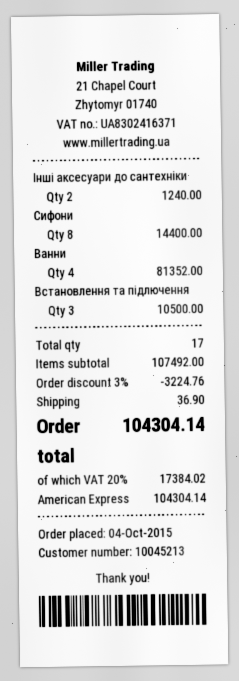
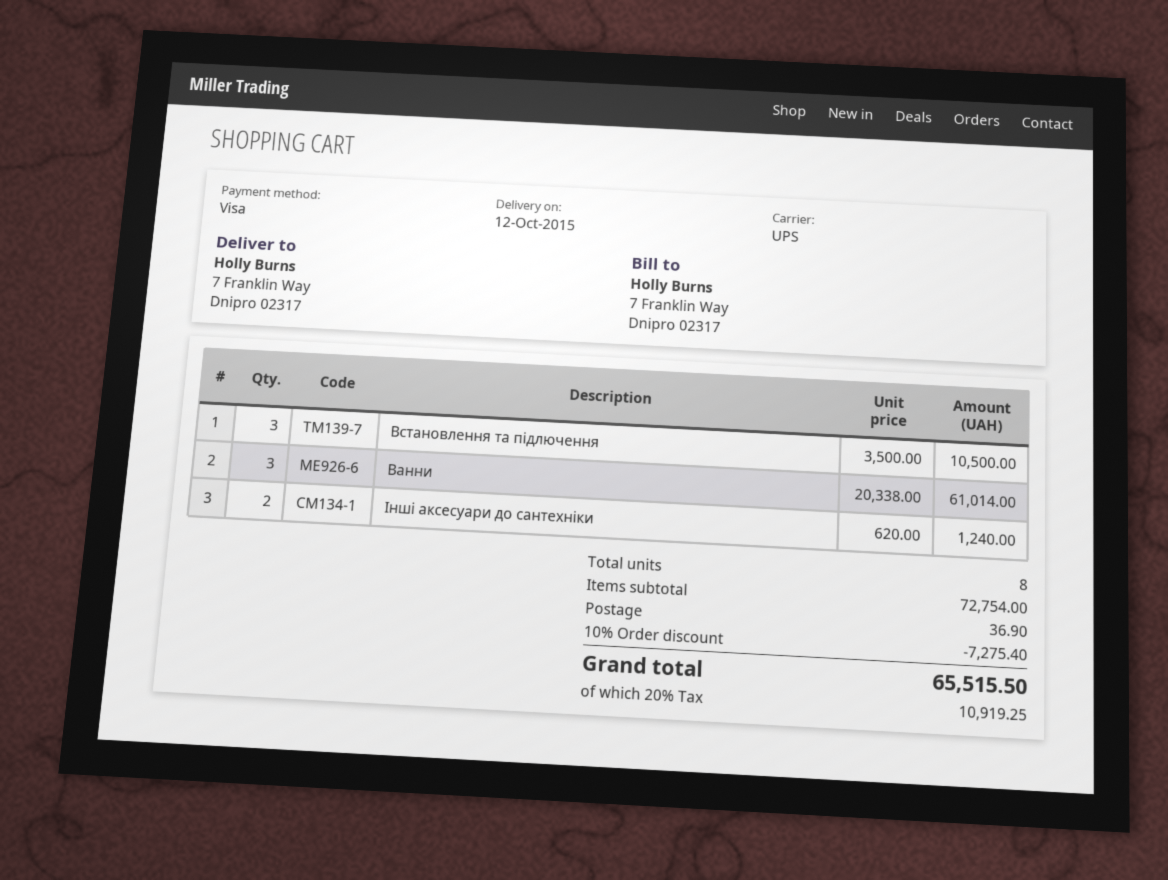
payment method: American Express -> Visa
Сифони: 8 for 14400.00 -> none
Ванни: 4 for 81352.00 -> 3 for 61014.00
total quantity: 17 -> 8
subtotal: 107492.00 -> 72754.00
discount: 3% = 3224.76 -> 10% = 7275.40
tax: 20% = 17384.02 -> 20% = 10919.25
total: 104304.14 -> 65515.50

